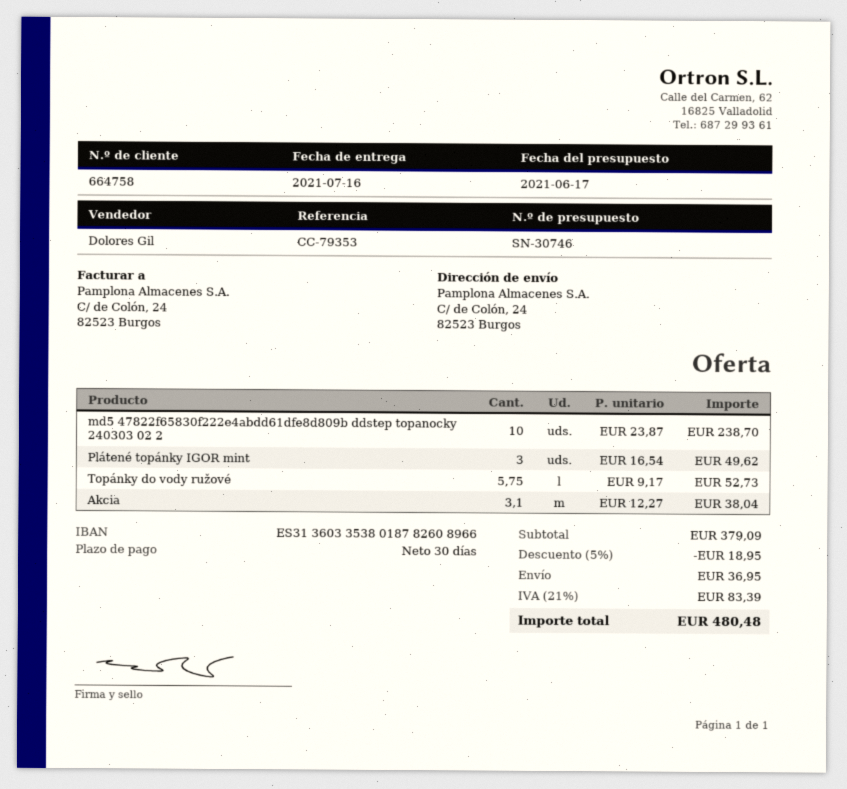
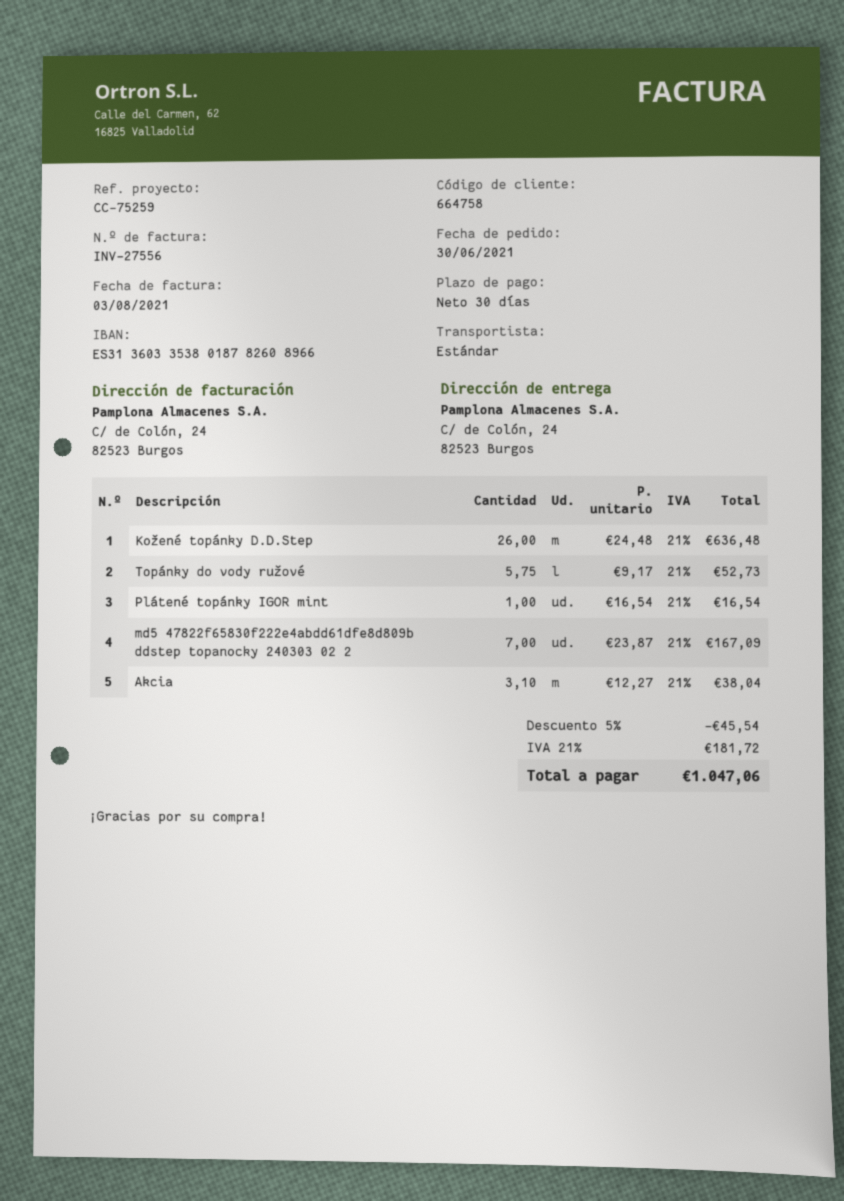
reference: CC-79353 -> CC-75259
md5 47822f65830f222e4abdd61dfe8d809b ddstep topanocky 240303 02 2: 10 x 23.87 = 238.70 -> 7 x 23.87 = 167.09
Plátené topánky IGOR mint: 3 x 16.54 = 49.62 -> 1 x 16.54 = 16.54
Kožené topánky D.D.Step: none -> 26 x 24.48 = 636.48
discount: 5% = 18.95 -> 5% = 45.54
shipping: 36.95 -> none
tax: 21% = 83.39 -> 21% = 181.72
total: 480.48 -> 1047.06

